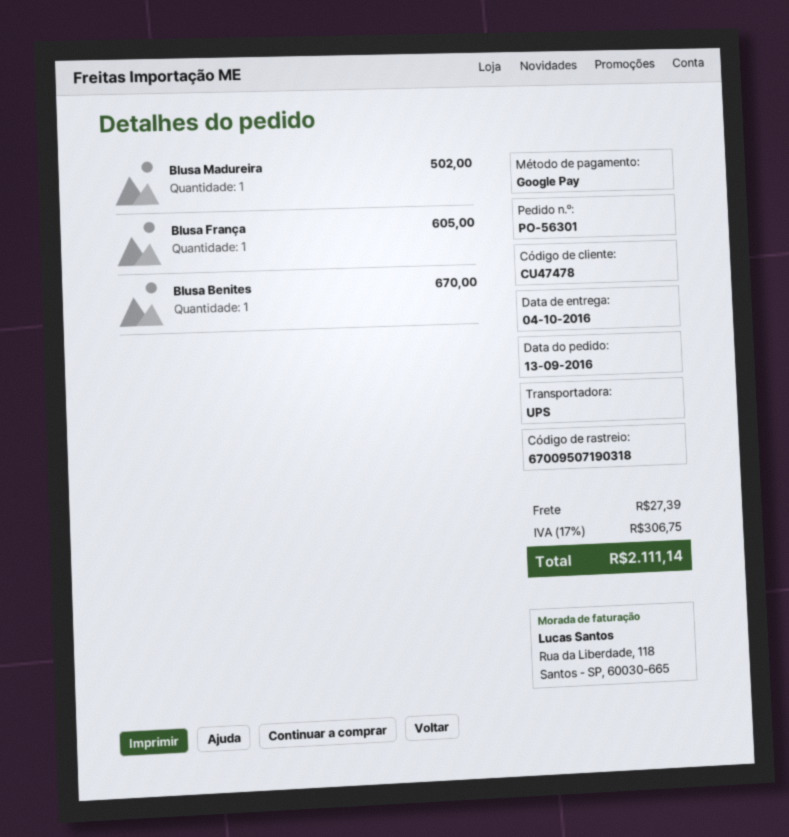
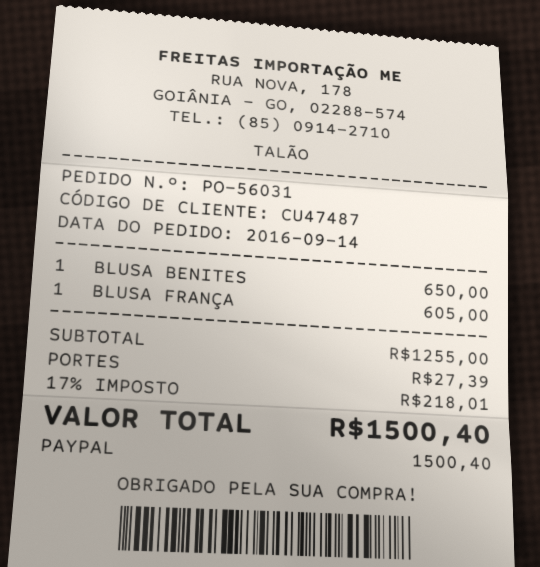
order number: PO-56301 -> PO-56031
order date: 2016-09-13 -> 2016-09-14
customer number: CU47478 -> CU47487
payment method: Google Pay -> PayPal
Blusa Madureira: 1 for 502.00 -> none
Blusa Benites: 1 for 670.00 -> 1 for 650.00
tax: 17% = 306.75 -> 17% = 218.01
total: 2111.14 -> 1500.40

